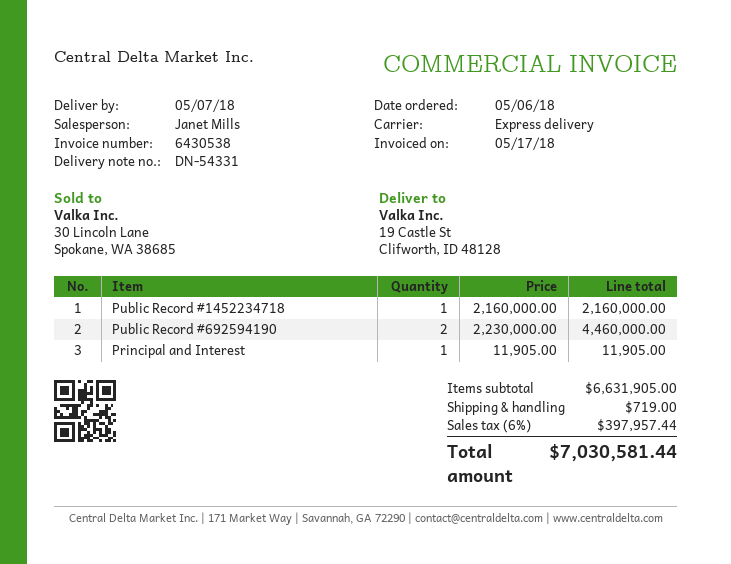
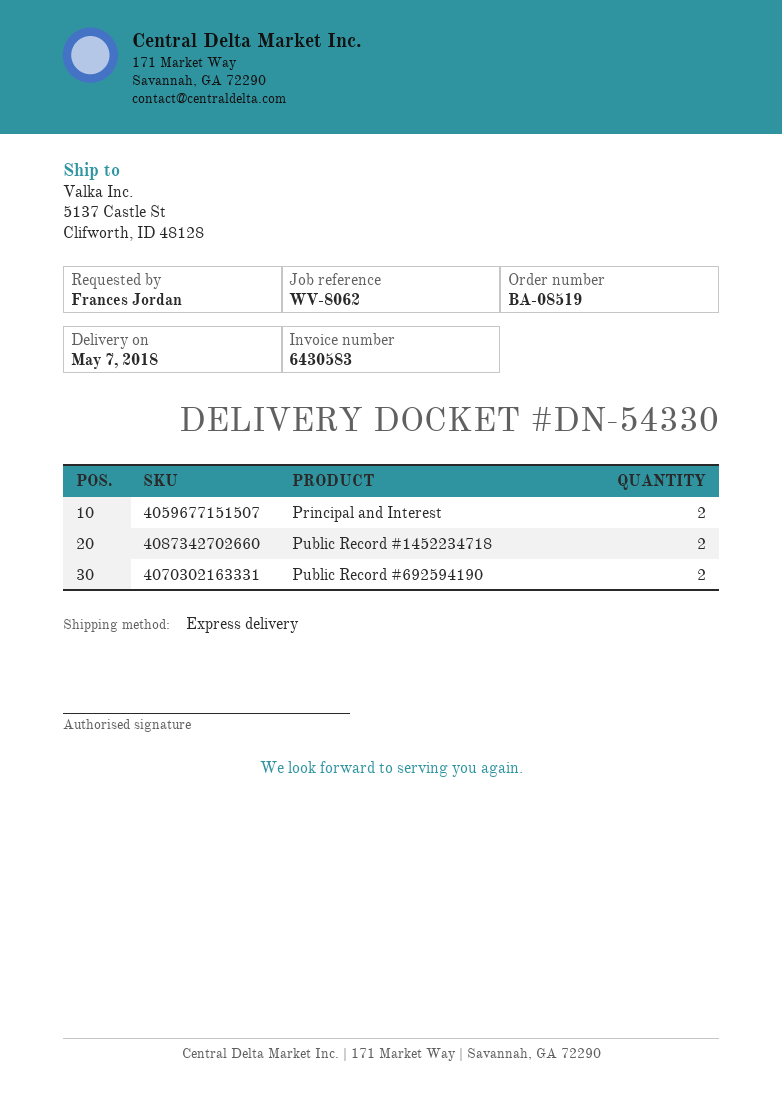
delivery note number: DN-54331 -> DN-54330
invoice number: 6430538 -> 6430583
ship to: 19 Castle St, Clifworth, ID 48128 -> 5137 Castle St, Clifworth, ID 48128
Public Record #1452234718: 1 -> 2
Principal and Interest: 1 -> 2

